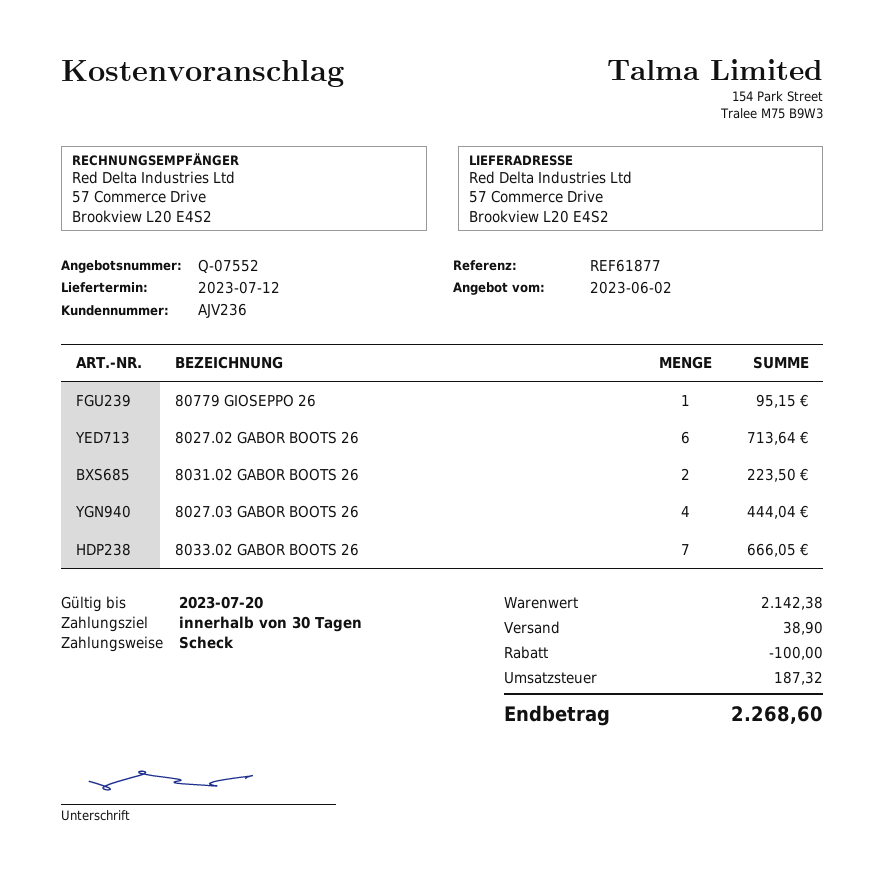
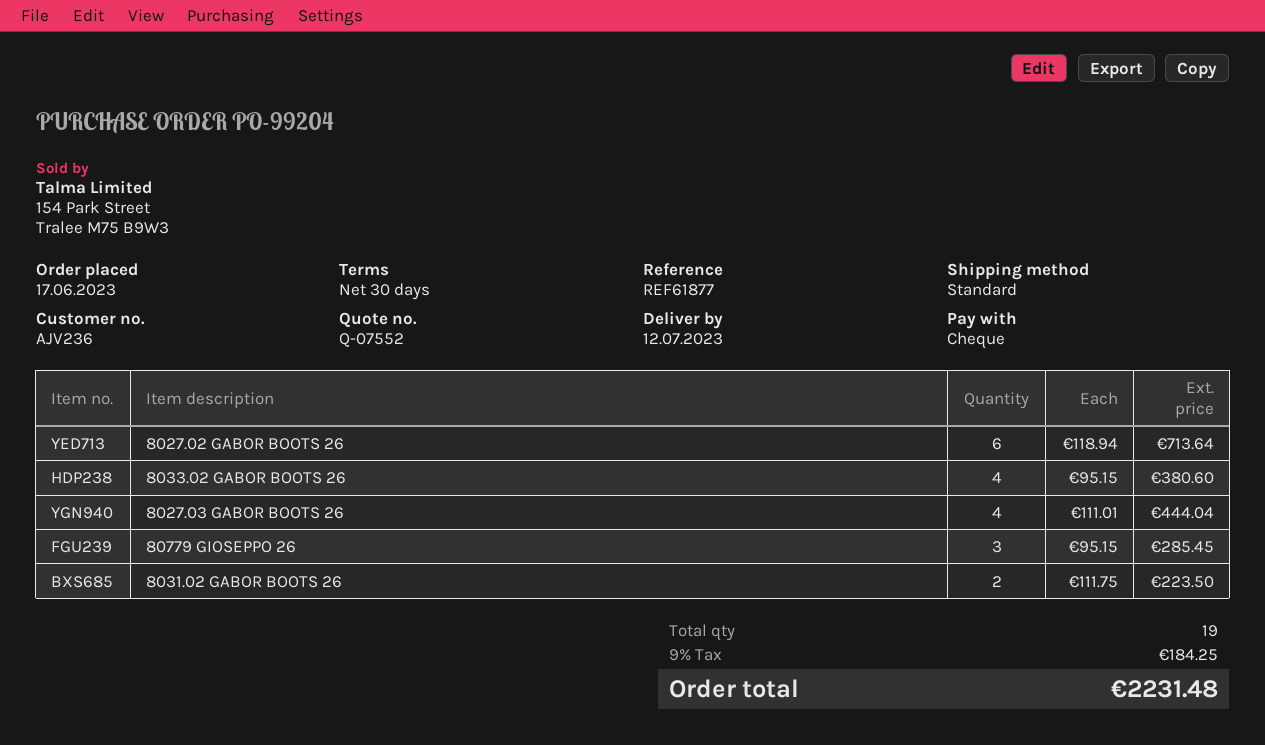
80779 GIOSEPPO 26: 1 for 95.15 -> 3 for 285.45
8033.02 GABOR BOOTS 26: 7 for 666.05 -> 4 for 380.60
discount: 100.00 -> none
shipping: 38.90 -> none
tax: 187.32 -> 184.25
total: 2268.60 -> 2231.48

